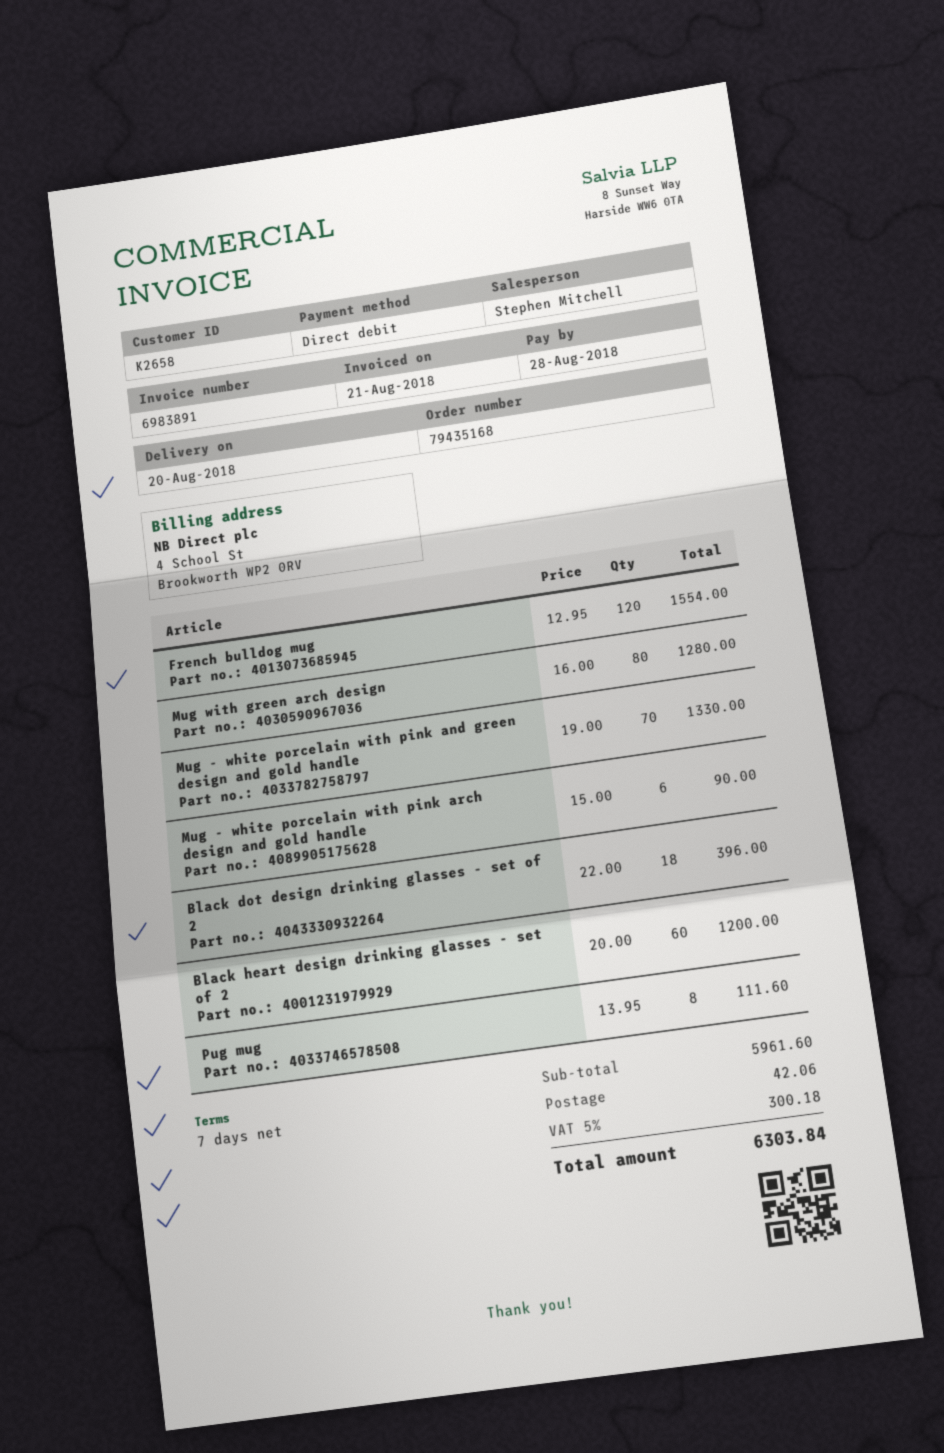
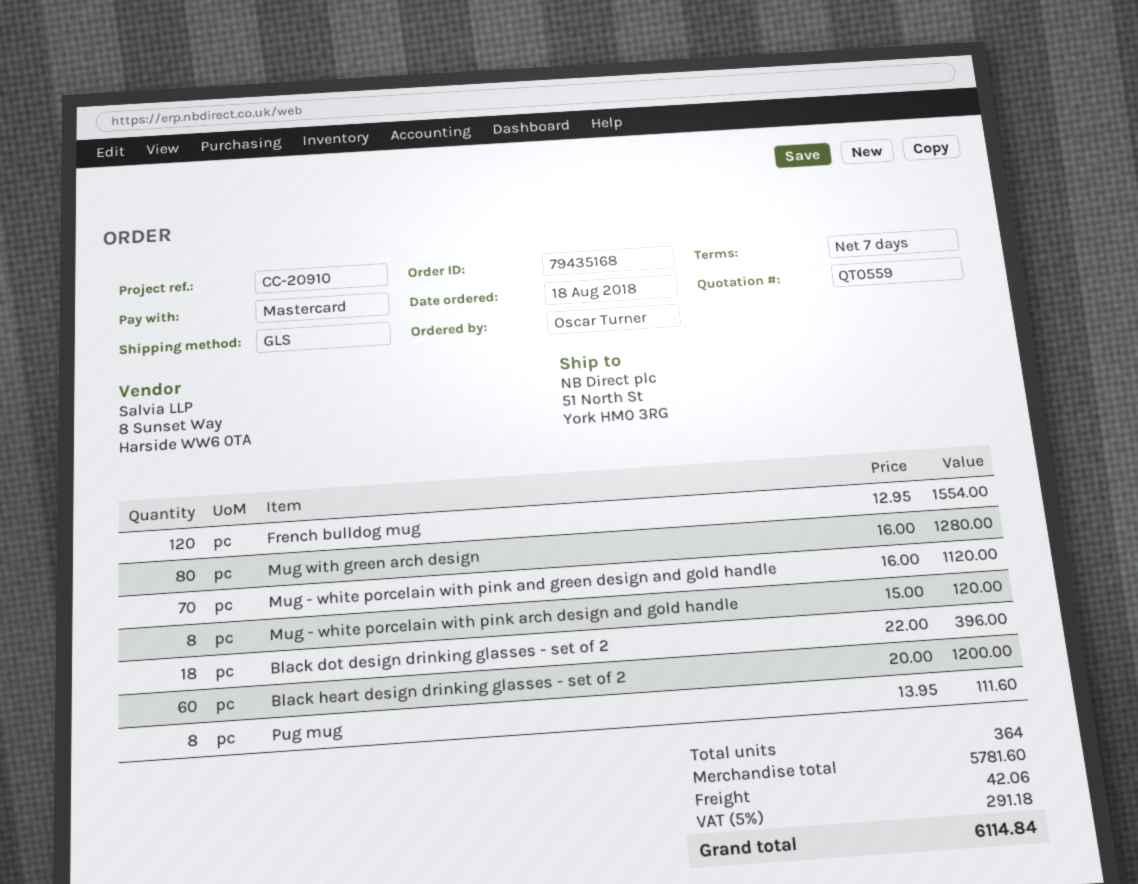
payment method: direct debit -> Mastercard
Mug - white porcelain with pink and green design and gold handle: 70 x 19.00 = 1330.00 -> 70 x 16.00 = 1120.00
Mug - white porcelain with pink arch design and gold handle: 6 x 15.00 = 90.00 -> 8 x 15.00 = 120.00
subtotal: 5961.60 -> 5781.60
tax: 5% = 300.18 -> 5% = 291.18
total: 6303.84 -> 6114.84

